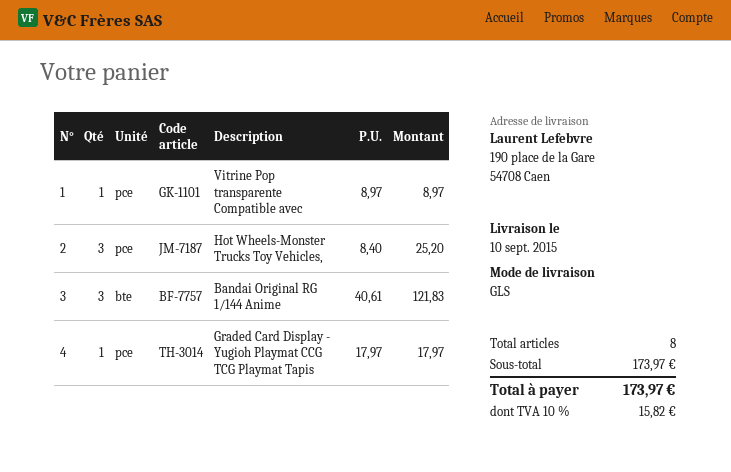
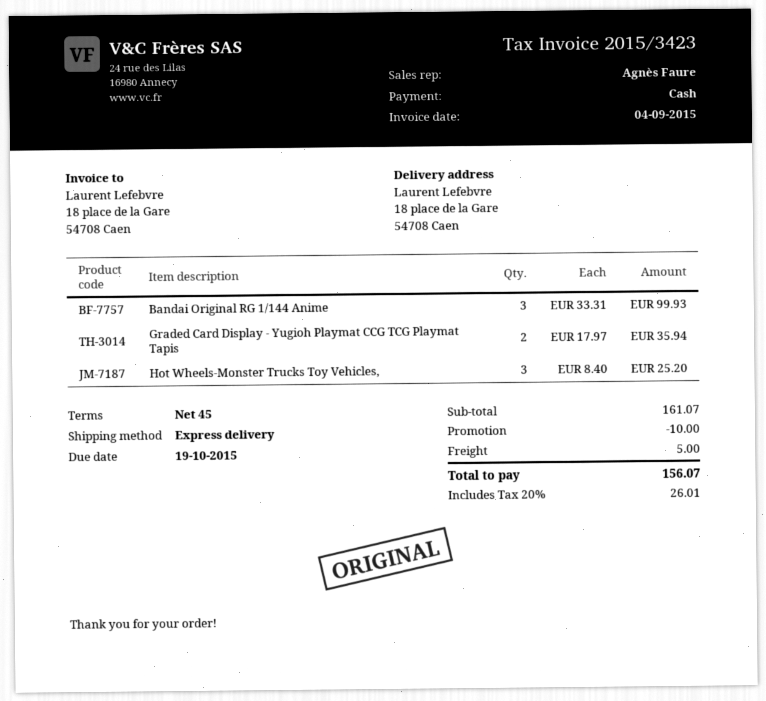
shipping method: GLS -> express
ship to: 190 place de la Gare, 54708 Caen -> 18 place de la Gare, 54708 Caen
Vitrine Pop transparente Compatible avec: 1 x 8.97 = 8.97 -> none
Bandai Original RG 1/144 Anime: 3 x 40.61 = 121.83 -> 3 x 33.31 = 99.93
Graded Card Display - Yugioh Playmat CCG TCG Playmat Tapis: 1 x 17.97 = 17.97 -> 2 x 17.97 = 35.94
subtotal: 173.97 -> 161.07
discount: none -> 10.00
shipping: none -> 5.00
tax: 10% = 15.82 -> 20% = 26.01
total: 173.97 -> 156.07

